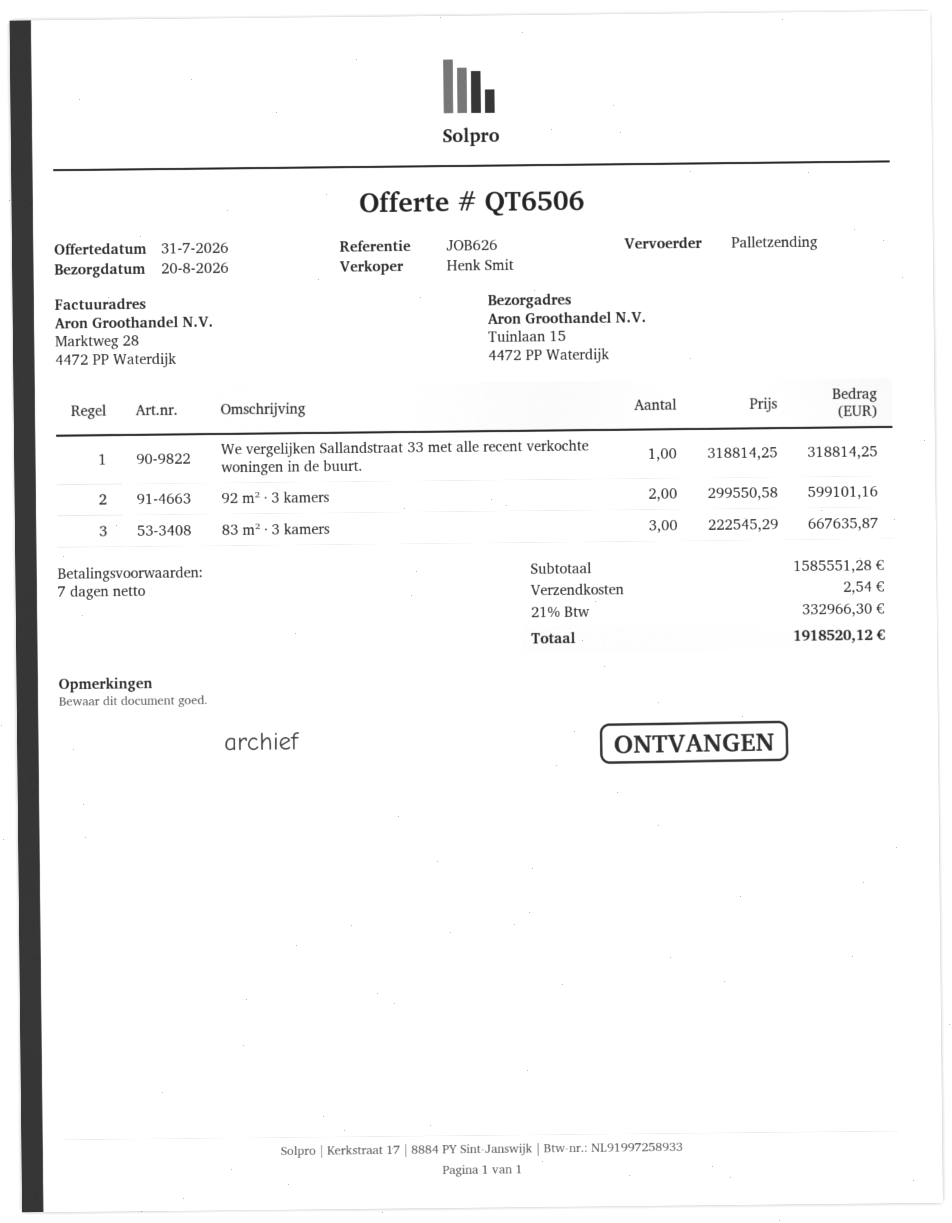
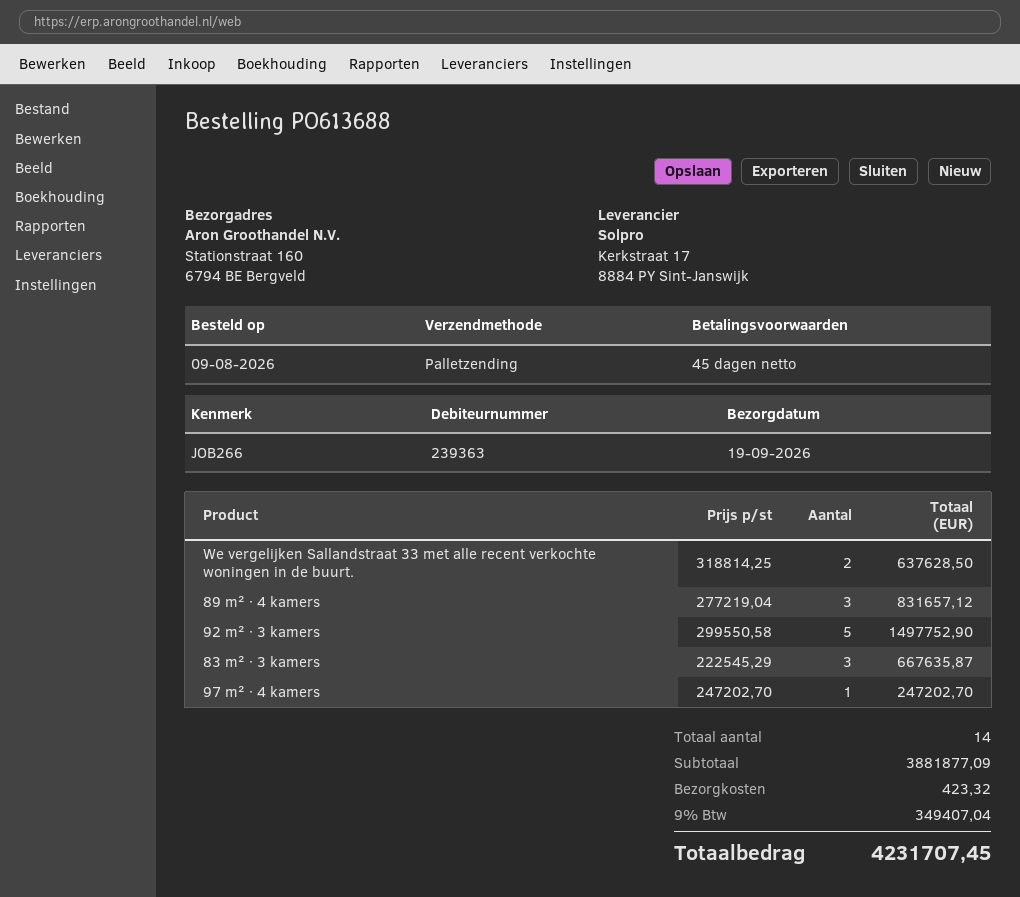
delivery date: 2026-08-20 -> 2026-09-19
payment terms: 7 days -> 45 days
reference: JOB626 -> JOB266
ship to: Tuinlaan 15, 4472 PP Waterdijk -> Stationstraat 160, 6794 BE Bergveld
We vergelijken Sallandstraat 33 met alle recent verkochte woningen in de buurt.: 1 x 318814.25 = 318814.25 -> 2 x 318814.25 = 637628.50
92 m² · 3 kamers: 2 x 299550.58 = 599101.16 -> 5 x 299550.58 = 1497752.90
89 m² · 4 kamers: none -> 3 x 277219.04 = 831657.12
97 m² · 4 kamers: none -> 1 x 247202.70 = 247202.70
subtotal: 1585551.28 -> 3881877.09
shipping: 2.54 -> 423.32
tax: 21% = 332966.30 -> 9% = 349407.04
total: 1918520.12 -> 4231707.45

